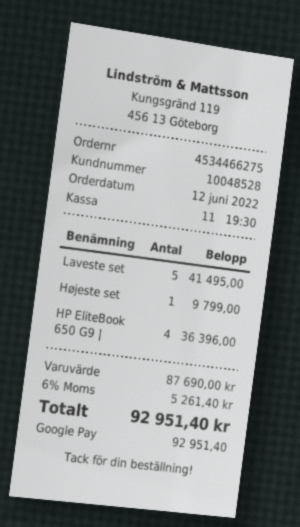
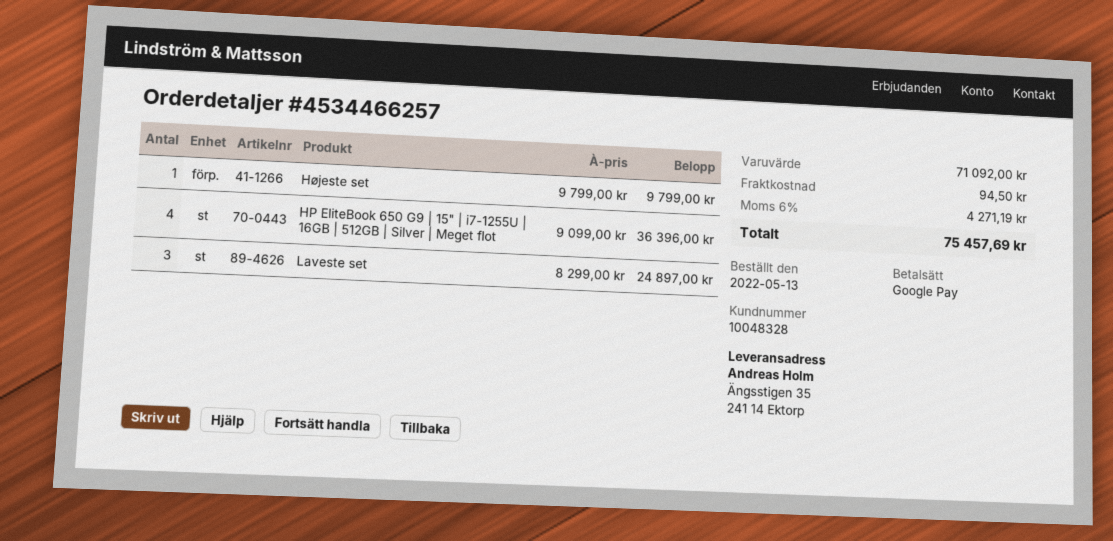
order number: 4534466275 -> 4534466257
order date: 2022-06-12 -> 2022-05-13
customer number: 10048528 -> 10048328
Laveste set: 5 for 41495.00 -> 3 for 24897.00
subtotal: 87690.00 -> 71092.00
shipping: none -> 94.50
tax: 6% = 5261.40 -> 6% = 4271.19
total: 92951.40 -> 75457.69

